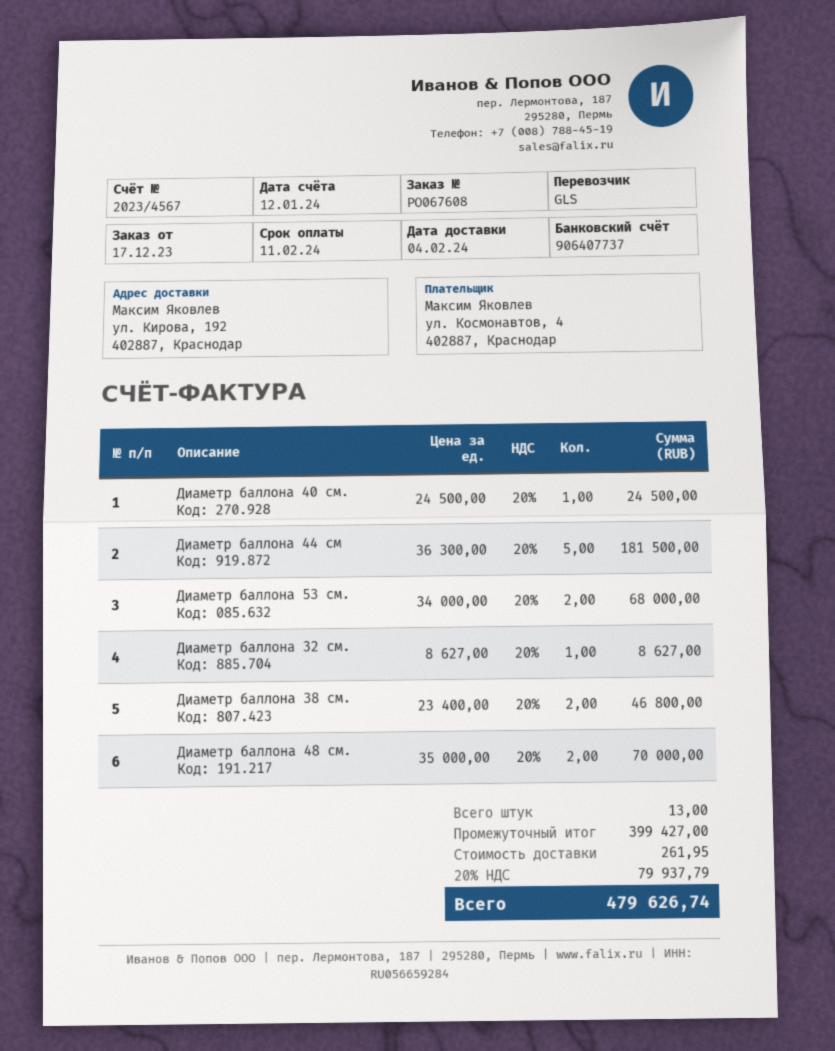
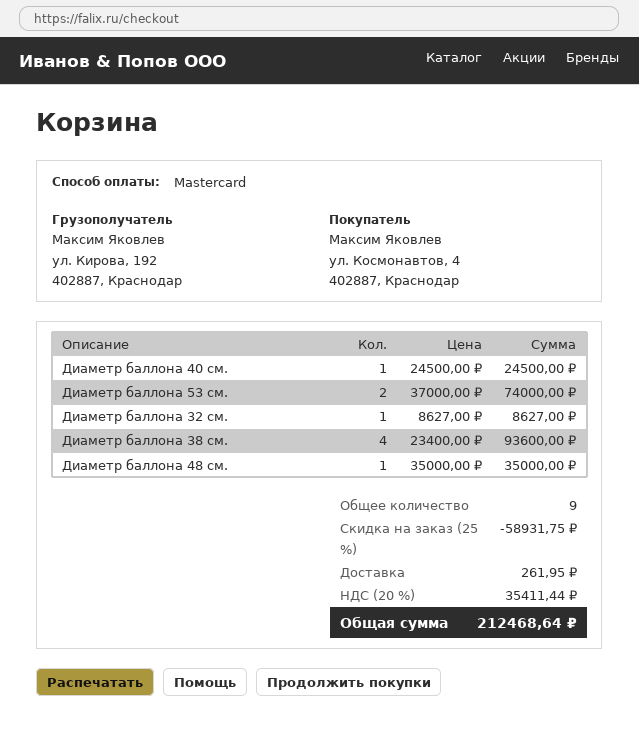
Диаметр баллона 44 см: 5 x 36300.00 = 181500.00 -> none
Диаметр баллона 53 см.: 2 x 34000.00 = 68000.00 -> 2 x 37000.00 = 74000.00
Диаметр баллона 38 см.: 2 x 23400.00 = 46800.00 -> 4 x 23400.00 = 93600.00
Диаметр баллона 48 см.: 2 x 35000.00 = 70000.00 -> 1 x 35000.00 = 35000.00
total quantity: 13 -> 9
discount: none -> 25% = 58931.75
tax: 20% = 79937.79 -> 20% = 35411.44
total: 479626.74 -> 212468.64

